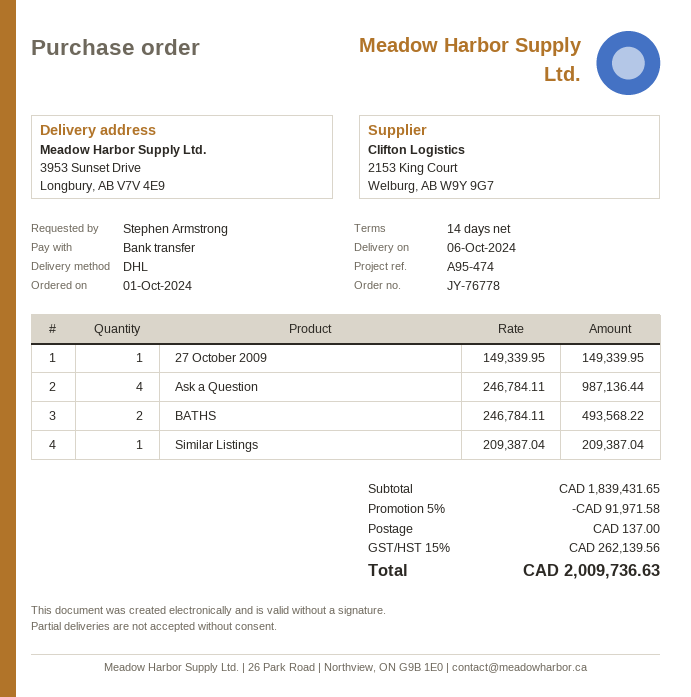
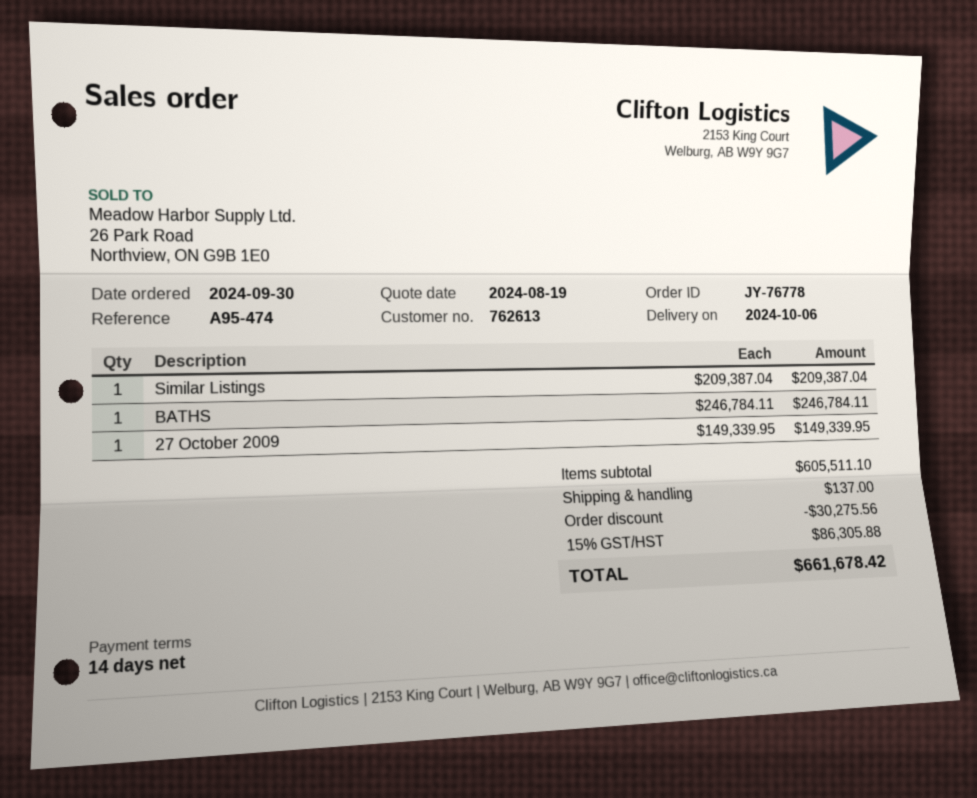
order date: 2024-10-01 -> 2024-09-30
Ask a Question: 4 x 246784.11 = 987136.44 -> none
BATHS: 2 x 246784.11 = 493568.22 -> 1 x 246784.11 = 246784.11
subtotal: 1839431.65 -> 605511.10
discount: 91971.58 -> 30275.56
tax: 15% = 262139.56 -> 15% = 86305.88
total: 2009736.63 -> 661678.42

